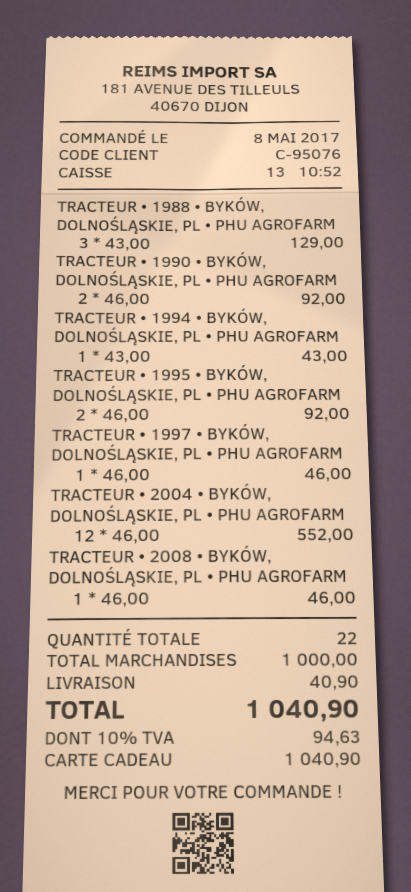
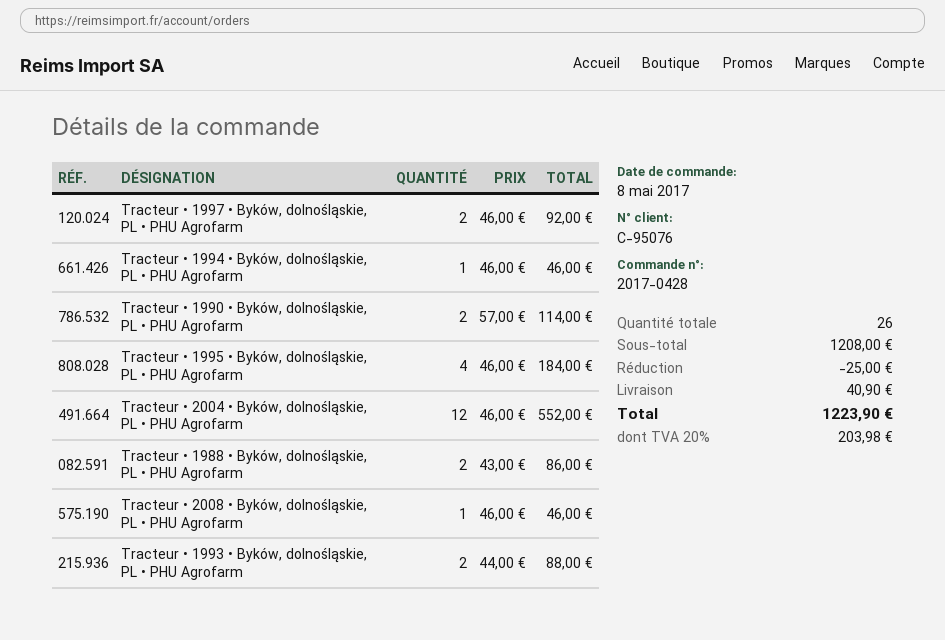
TRACTEUR • 1988 • BYKÓW, DOLNOŚLĄSKIE, PL • PHU AGROFARM: 3 x 43.00 = 129.00 -> 2 x 43.00 = 86.00
TRACTEUR • 1990 • BYKÓW, DOLNOŚLĄSKIE, PL • PHU AGROFARM: 2 x 46.00 = 92.00 -> 2 x 57.00 = 114.00
TRACTEUR • 1994 • BYKÓW, DOLNOŚLĄSKIE, PL • PHU AGROFARM: 1 x 43.00 = 43.00 -> 1 x 46.00 = 46.00
TRACTEUR • 1995 • BYKÓW, DOLNOŚLĄSKIE, PL • PHU AGROFARM: 2 x 46.00 = 92.00 -> 4 x 46.00 = 184.00
TRACTEUR • 1997 • BYKÓW, DOLNOŚLĄSKIE, PL • PHU AGROFARM: 1 x 46.00 = 46.00 -> 2 x 46.00 = 92.00
Tracteur • 1993 • Byków, dolnośląskie, PL • PHU Agrofarm: none -> 2 x 44.00 = 88.00
total quantity: 22 -> 26
subtotal: 1000.00 -> 1208.00
discount: none -> 25.00
tax: 10% = 94.63 -> 20% = 203.98
total: 1040.90 -> 1223.90

